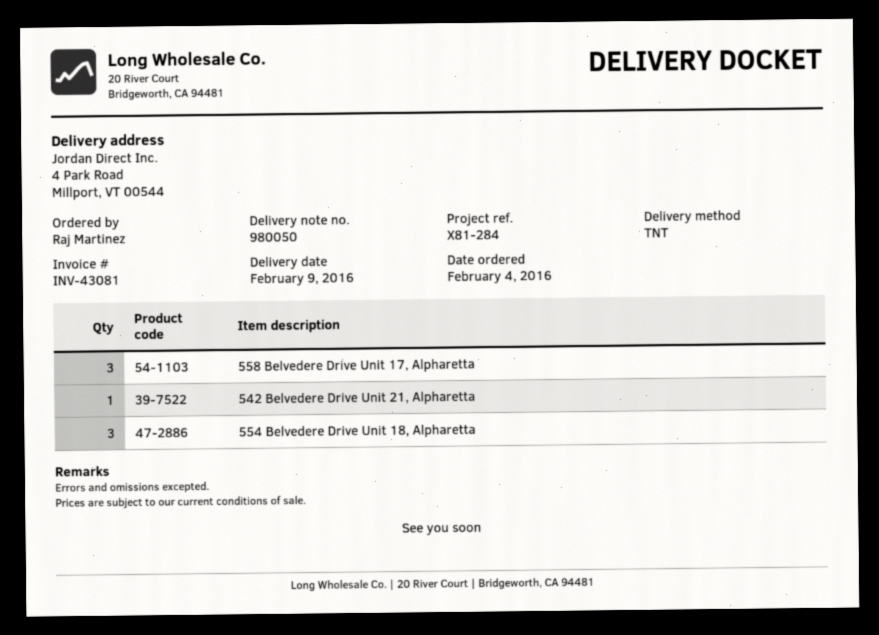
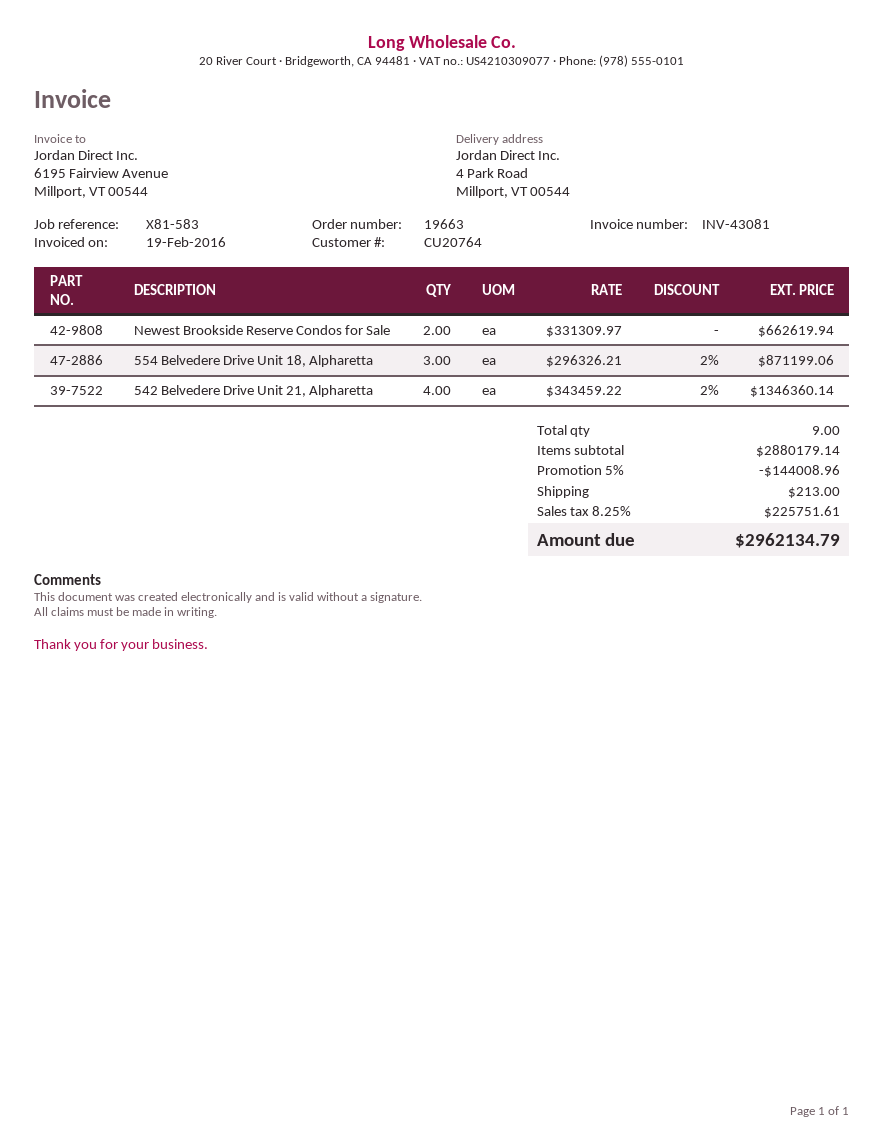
reference: X81-284 -> X81-583
558 Belvedere Drive Unit 17, Alpharetta: 3 -> none
542 Belvedere Drive Unit 21, Alpharetta: 1 -> 4
Newest Brookside Reserve Condos for Sale: none -> 2

